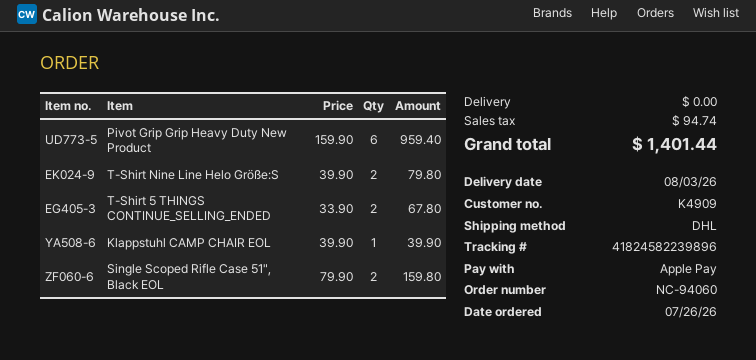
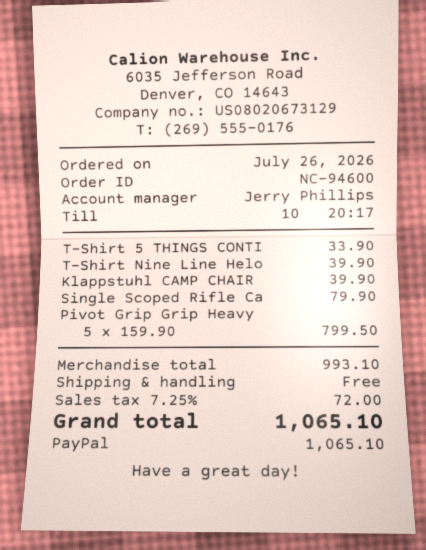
order number: NC-94060 -> NC-94600
payment method: Apple Pay -> PayPal
Pivot Grip Grip Heavy Duty New Product: 6 x 159.90 = 959.40 -> 5 x 159.90 = 799.50
T-Shirt Nine Line Helo Größe:S: 2 x 39.90 = 79.80 -> 1 x 39.90 = 39.90
T-Shirt 5 THINGS CONTINUE_SELLING_ENDED: 2 x 33.90 = 67.80 -> 1 x 33.90 = 33.90
Single Scoped Rifle Case 51", Black EOL: 2 x 79.90 = 159.80 -> 1 x 79.90 = 79.90
tax: 94.74 -> 72.00
total: 1401.44 -> 1065.10

